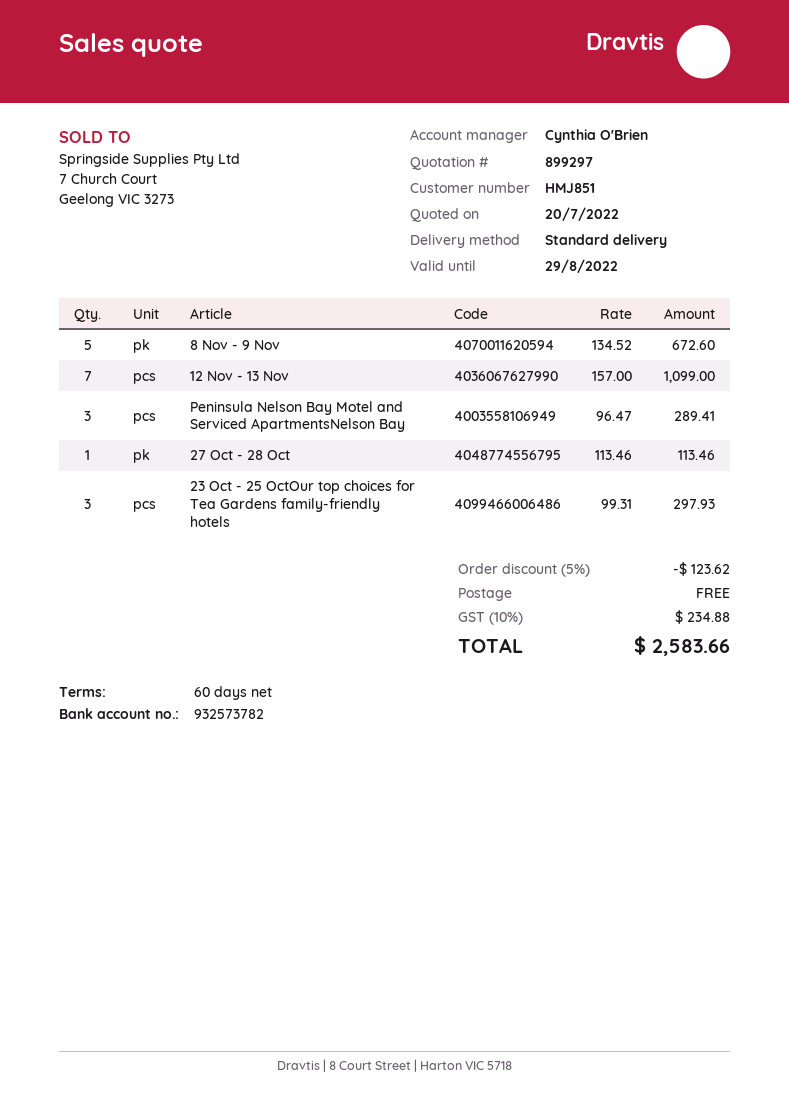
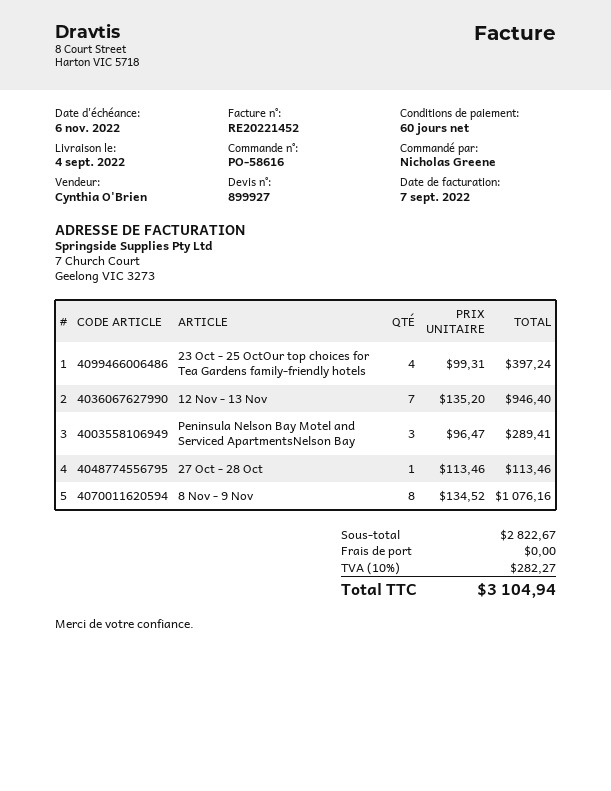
quote number: 899297 -> 899927
8 Nov - 9 Nov: 5 x 134.52 = 672.60 -> 8 x 134.52 = 1076.16
12 Nov - 13 Nov: 7 x 157.00 = 1099.00 -> 7 x 135.20 = 946.40
23 Oct - 25 OctOur top choices for Tea Gardens family-friendly hotels: 3 x 99.31 = 297.93 -> 4 x 99.31 = 397.24
discount: 5% = 123.62 -> none
tax: 10% = 234.88 -> 10% = 282.27
total: 2583.66 -> 3104.94

